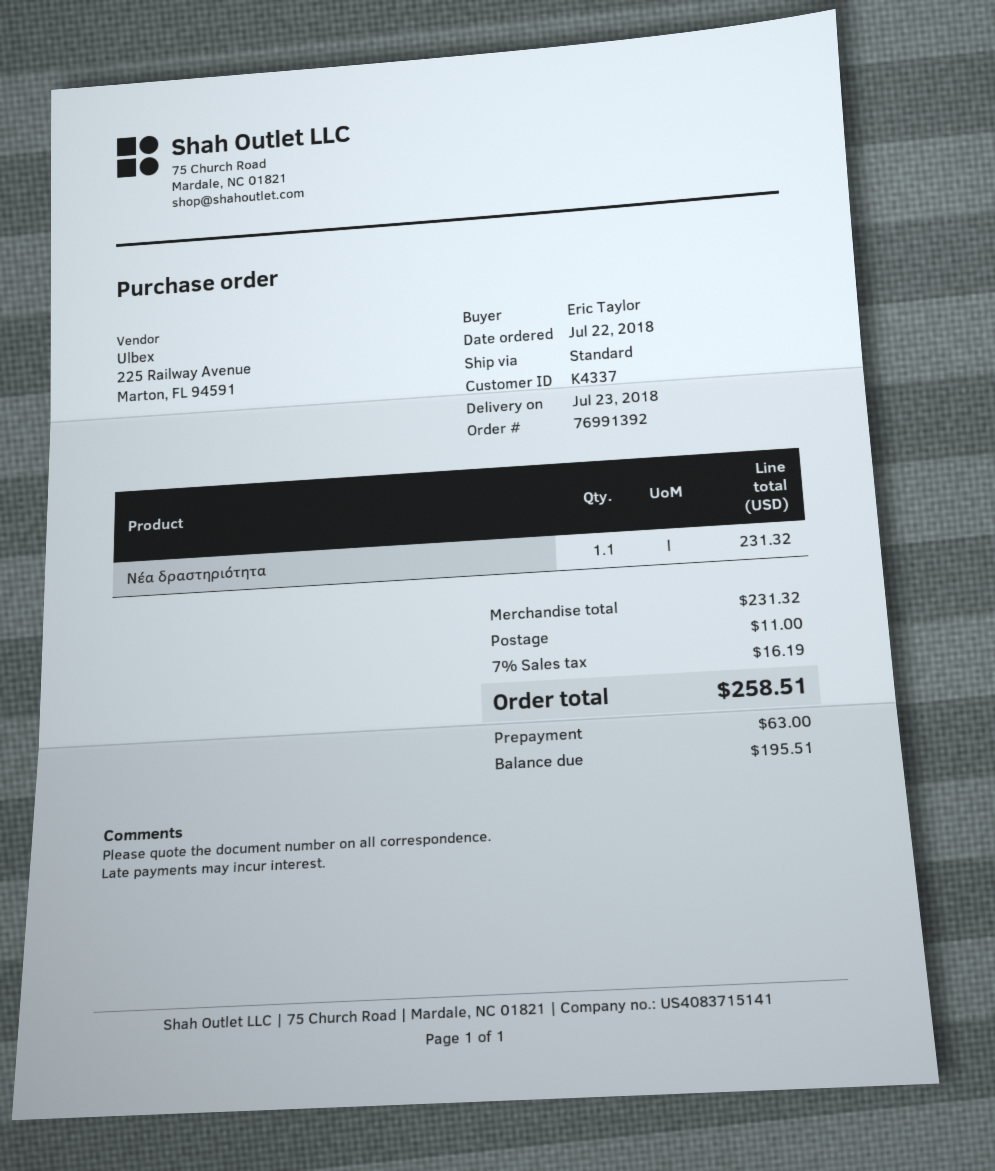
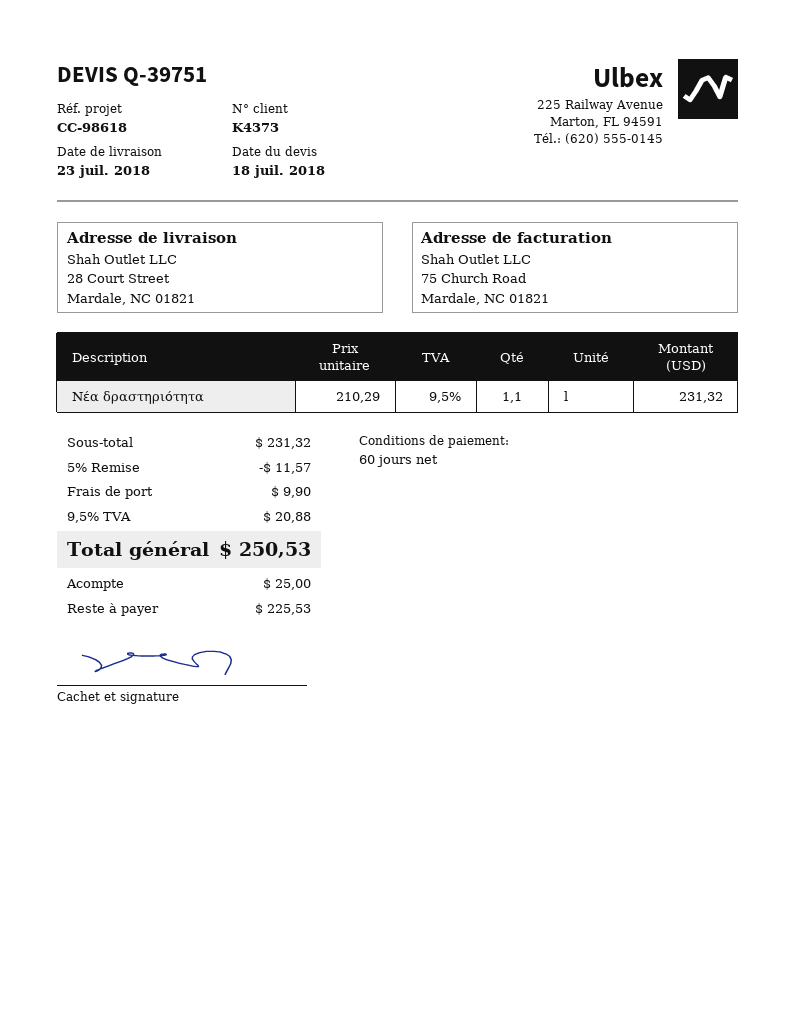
customer number: K4337 -> K4373
discount: none -> 5% = 11.57
shipping: 11.00 -> 9.90
tax: 7% = 16.19 -> 9.5% = 20.88
total: 258.51 -> 250.53
deposit: 63.00 -> 25.00
balance: 195.51 -> 225.53

